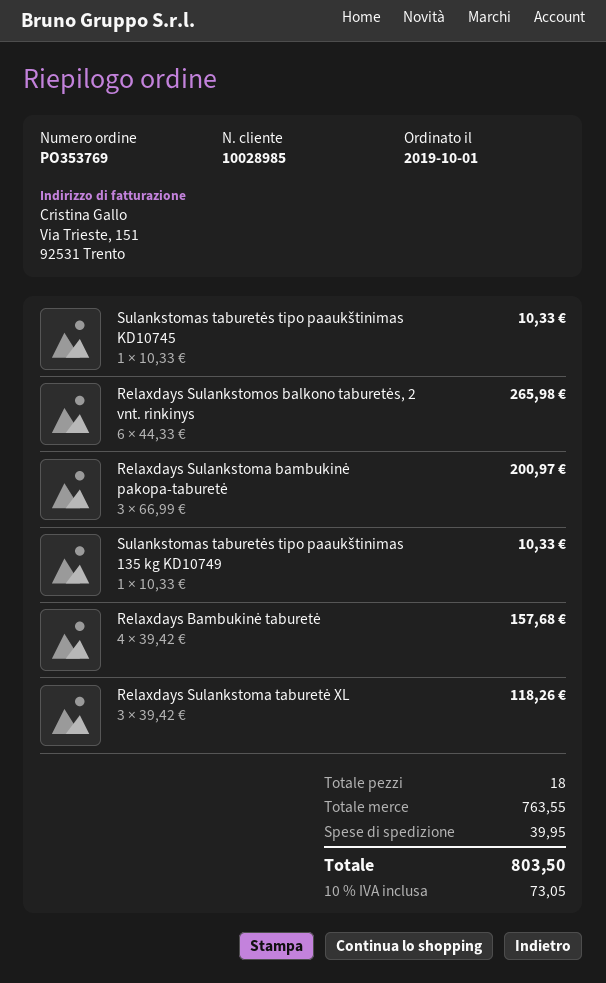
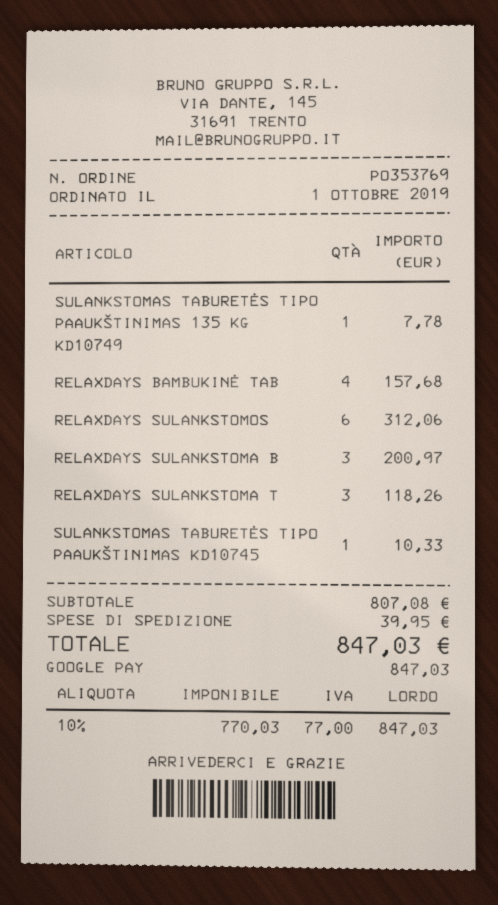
Relaxdays Sulankstomos balkono taburetės, 2 vnt. rinkinys: 6 for 265.98 -> 6 for 312.06
Sulankstomas taburetės tipo paaukštinimas 135 kg KD10749: 1 for 10.33 -> 1 for 7.78
subtotal: 763.55 -> 807.08
tax: 10% = 73.05 -> 10% = 77.00
total: 803.50 -> 847.03

